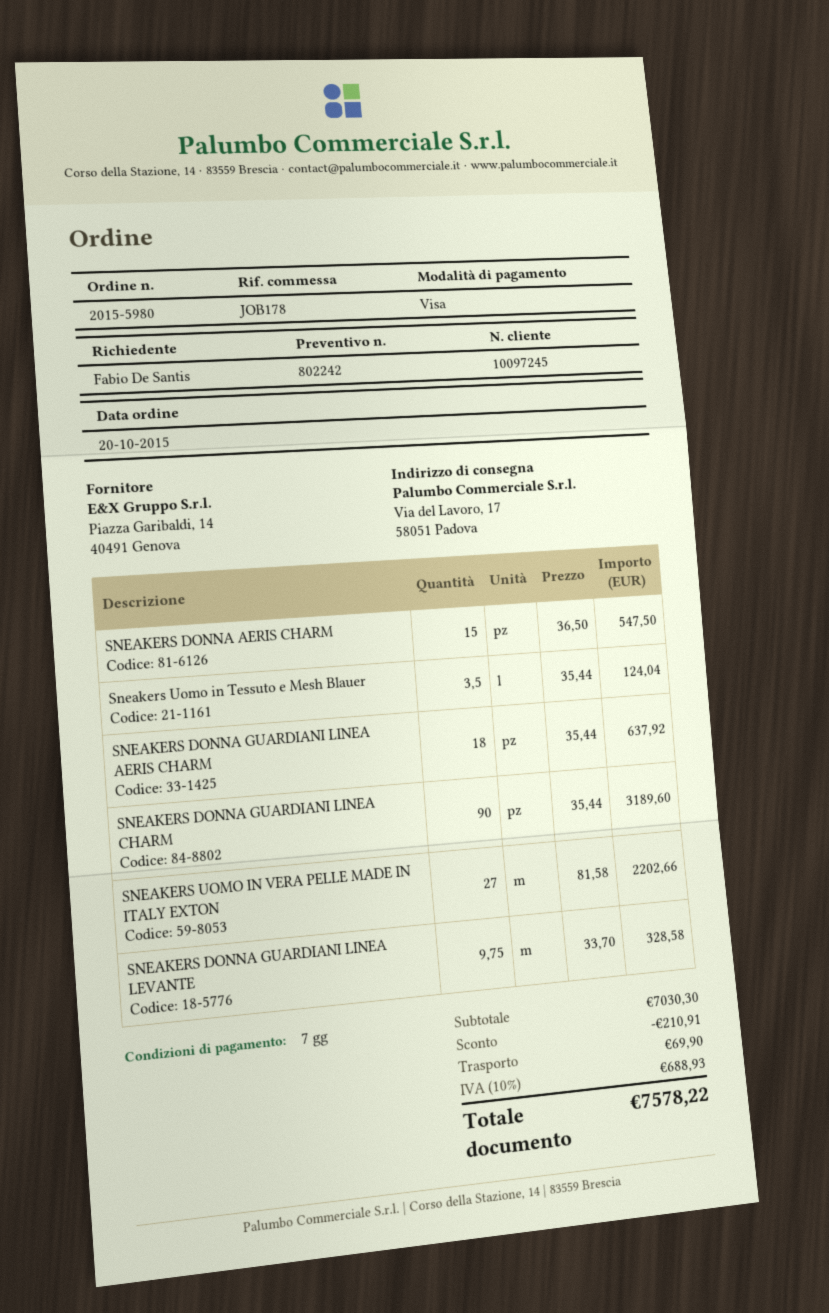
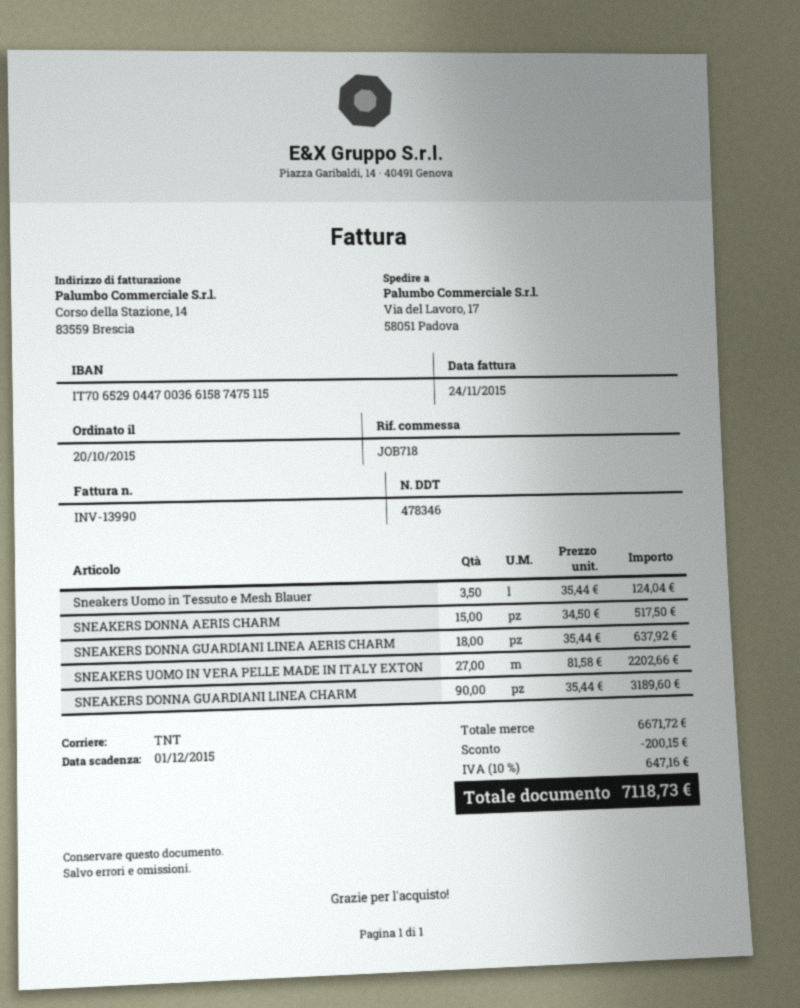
reference: JOB178 -> JOB718
SNEAKERS DONNA AERIS CHARM: 15 x 36.50 = 547.50 -> 15 x 34.50 = 517.50
SNEAKERS DONNA GUARDIANI LINEA LEVANTE: 9.75 x 33.70 = 328.58 -> none
subtotal: 7030.30 -> 6671.72
discount: 210.91 -> 200.15
shipping: 69.90 -> none
tax: 10% = 688.93 -> 10% = 647.16
total: 7578.22 -> 7118.73

